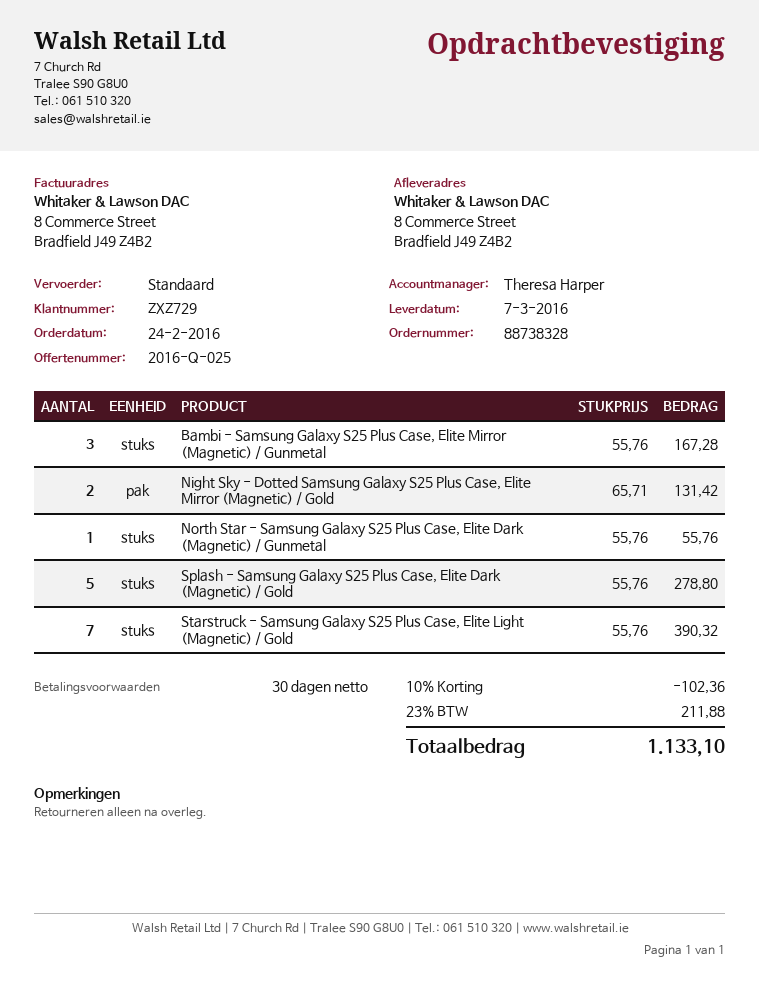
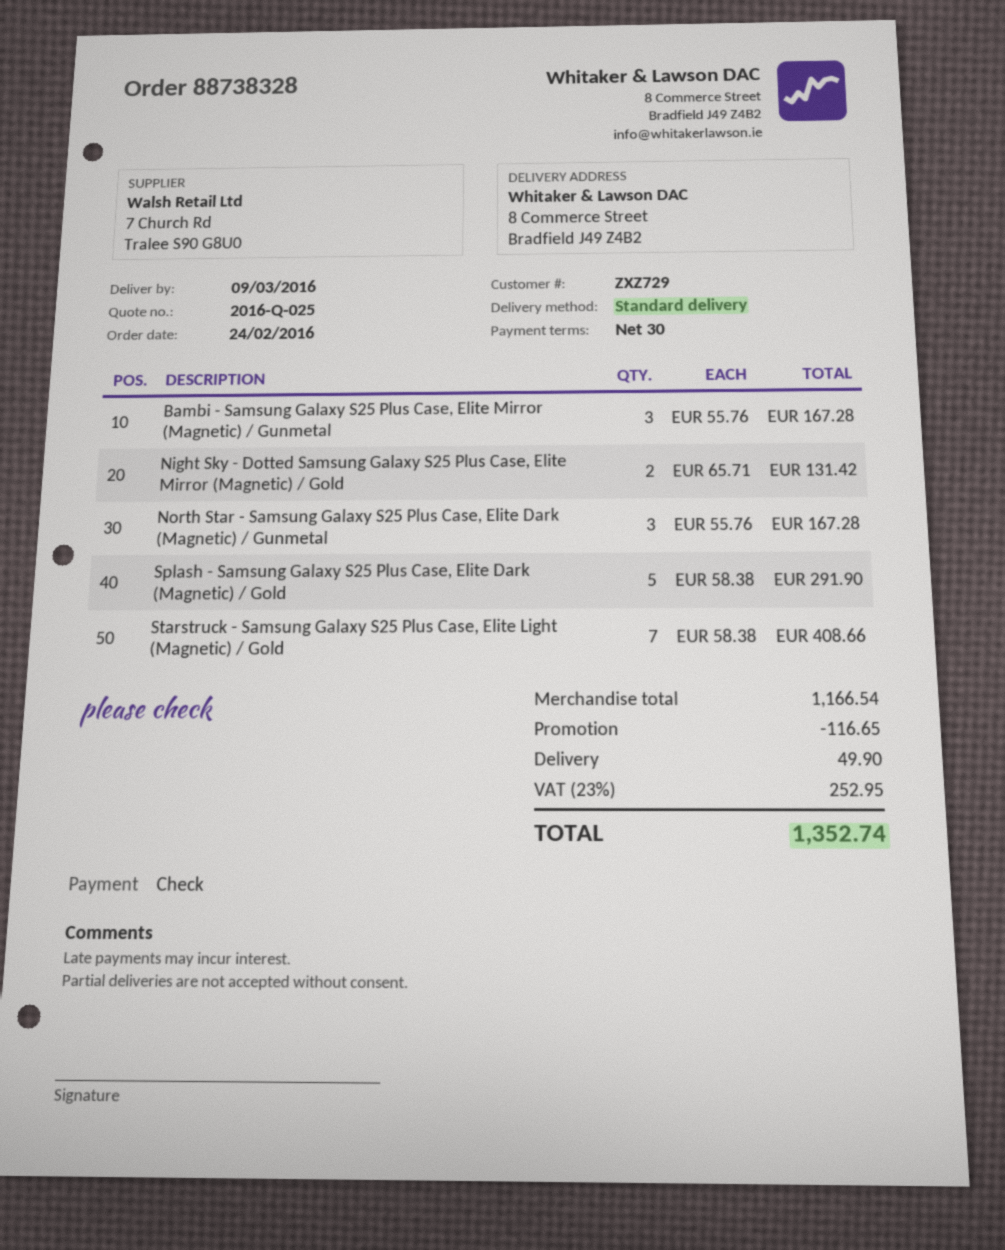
delivery date: 2016-03-07 -> 2016-03-09
North Star - Samsung Galaxy S25 Plus Case, Elite Dark (Magnetic) / Gunmetal: 1 x 55.76 = 55.76 -> 3 x 55.76 = 167.28
Splash - Samsung Galaxy S25 Plus Case, Elite Dark (Magnetic) / Gold: 5 x 55.76 = 278.80 -> 5 x 58.38 = 291.90
Starstruck - Samsung Galaxy S25 Plus Case, Elite Light (Magnetic) / Gold: 7 x 55.76 = 390.32 -> 7 x 58.38 = 408.66
discount: 102.36 -> 116.65
shipping: none -> 49.90
tax: 23% = 211.88 -> 23% = 252.95
total: 1133.10 -> 1352.74

